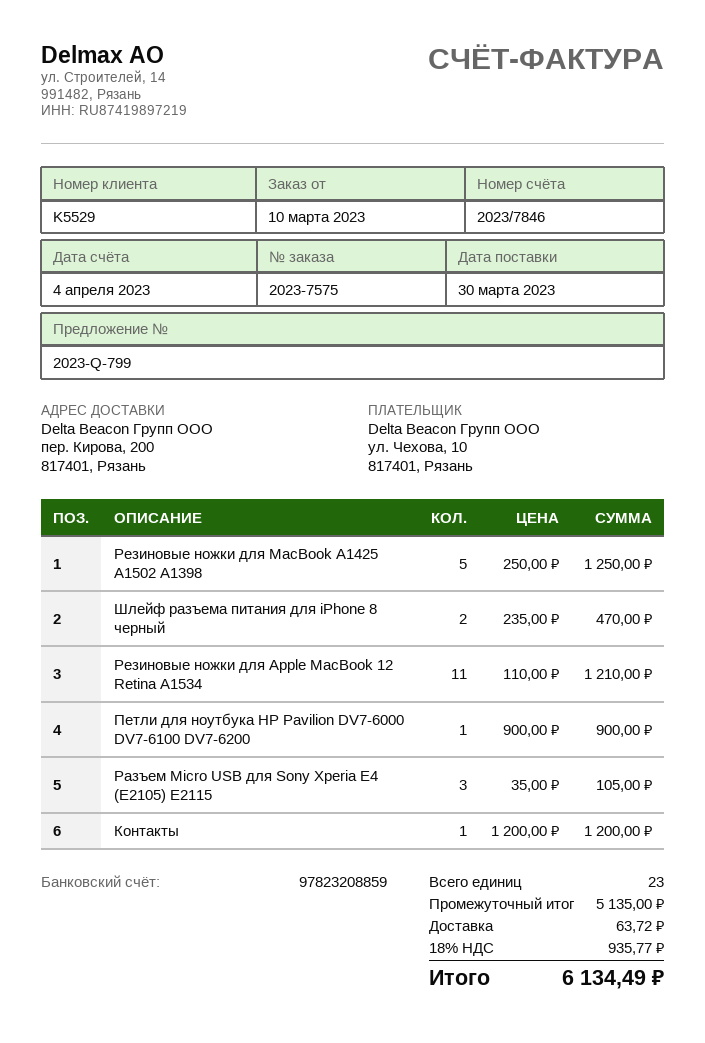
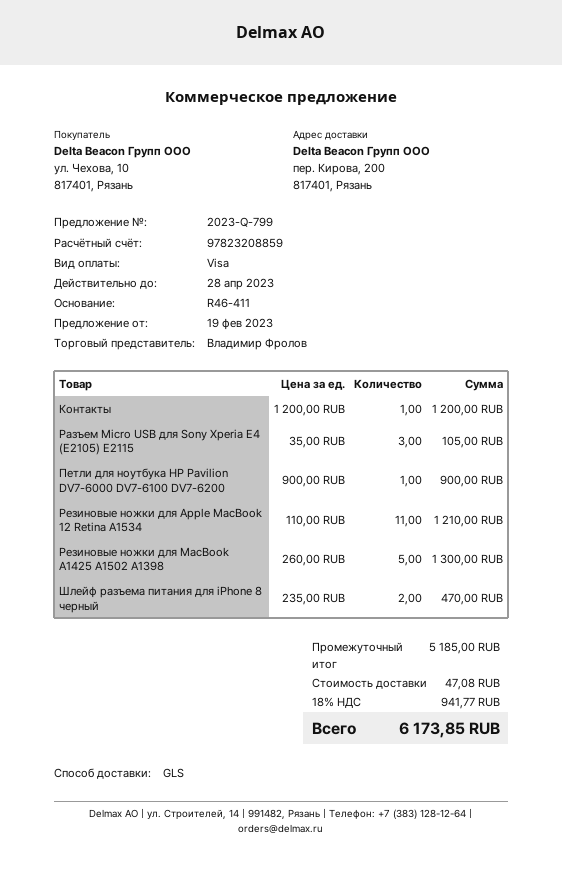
Резиновые ножки для MacBook A1425 A1502 A1398: 5 x 250.00 = 1250.00 -> 5 x 260.00 = 1300.00
subtotal: 5135.00 -> 5185.00
shipping: 63.72 -> 47.08
tax: 18% = 935.77 -> 18% = 941.77
total: 6134.49 -> 6173.85

